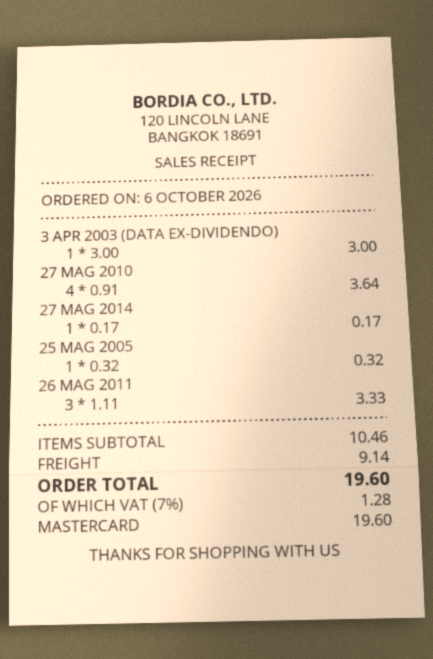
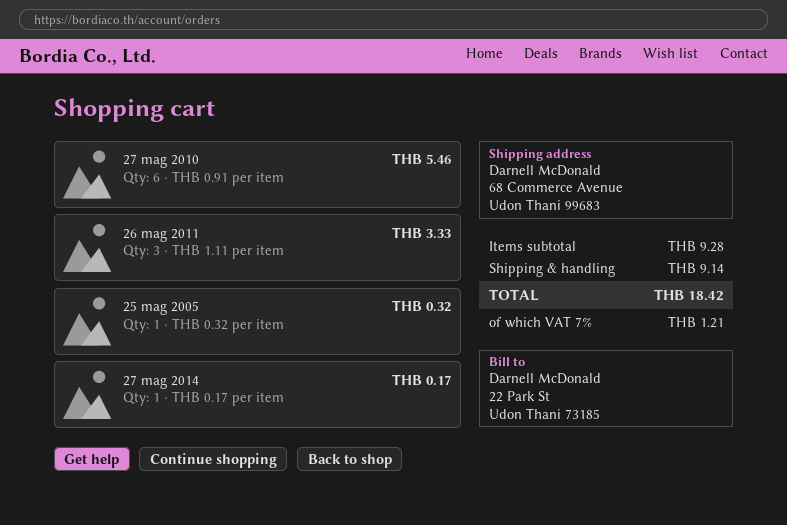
3 APR 2003 (DATA EX-DIVIDENDO): 1 x 3.00 = 3.00 -> none
27 MAG 2010: 4 x 0.91 = 3.64 -> 6 x 0.91 = 5.46
subtotal: 10.46 -> 9.28
tax: 7% = 1.28 -> 7% = 1.21
total: 19.60 -> 18.42

